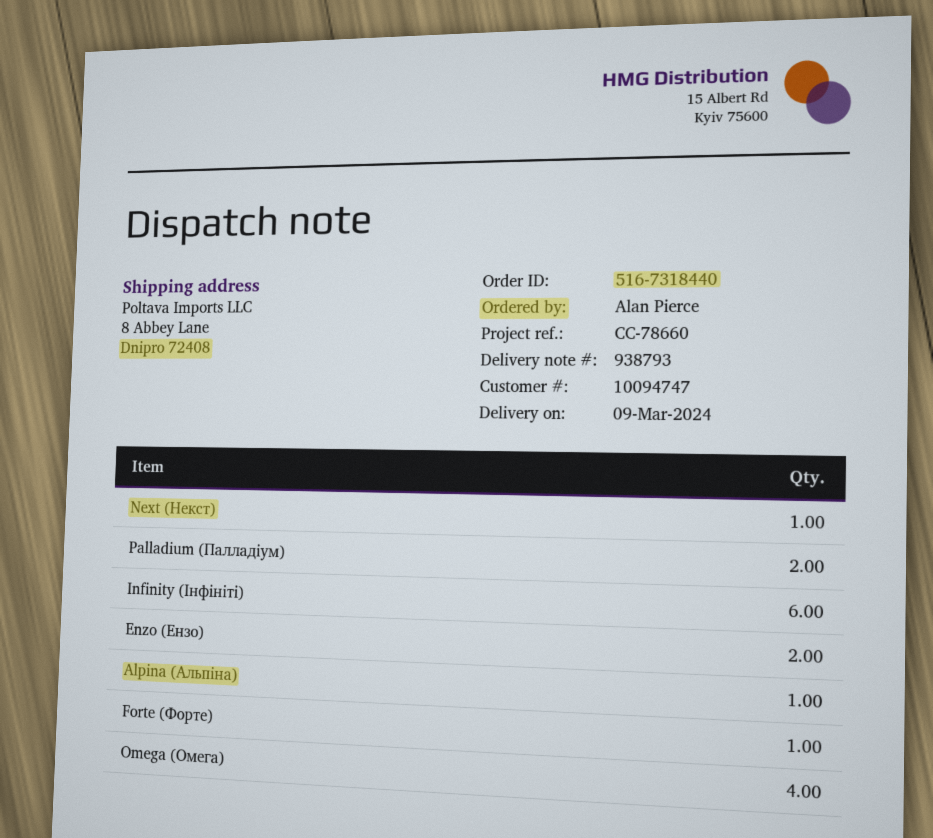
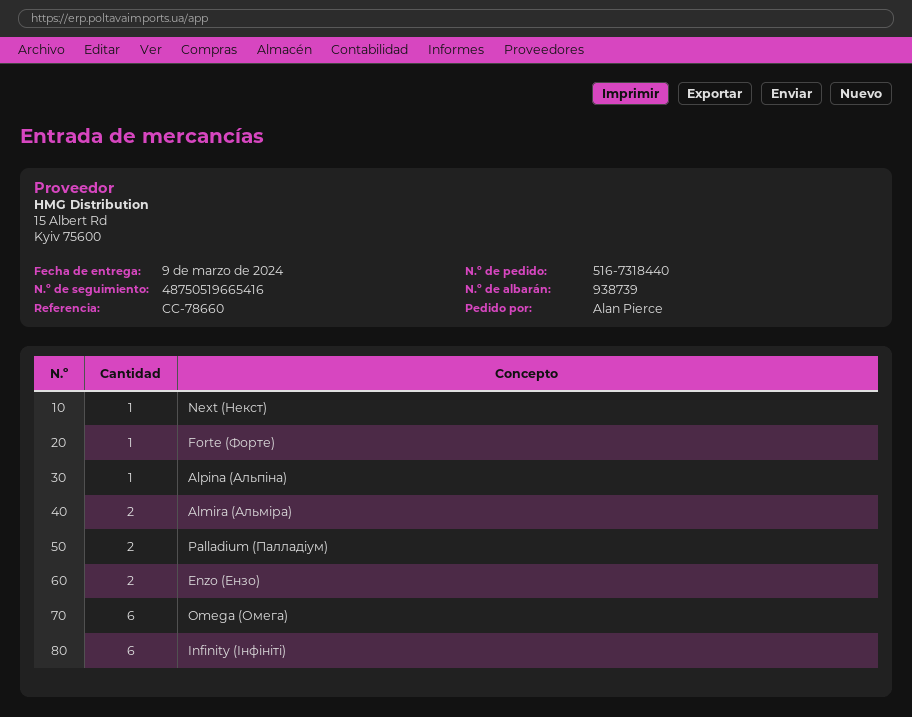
delivery note number: 938793 -> 938739
Omega (Омега): 4 -> 6
Almira (Альміра): none -> 2

